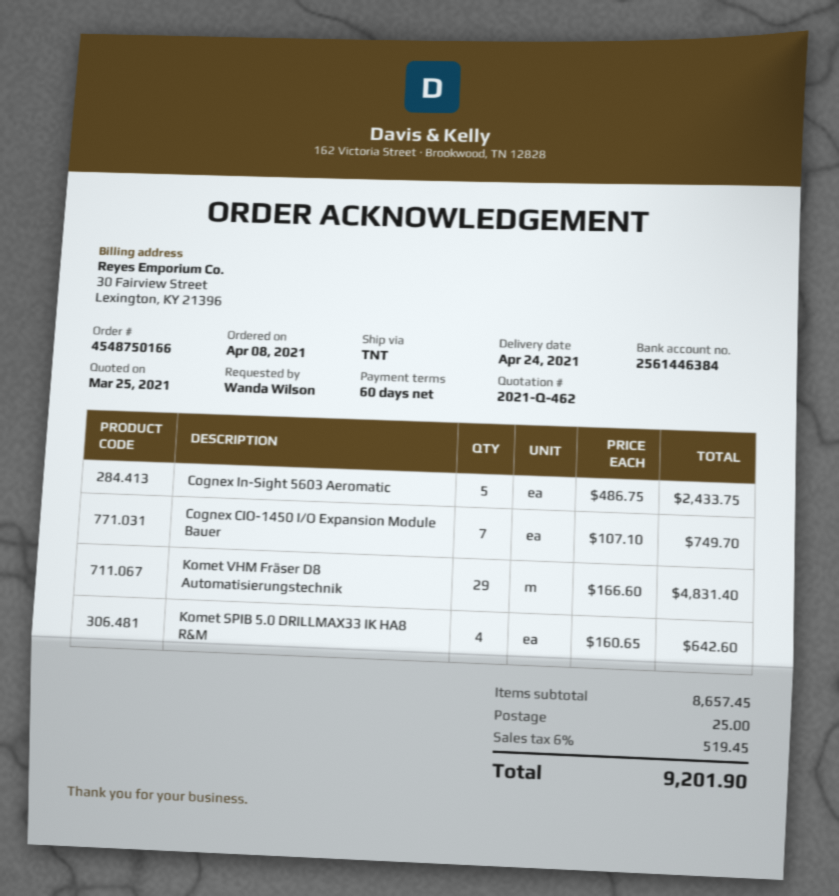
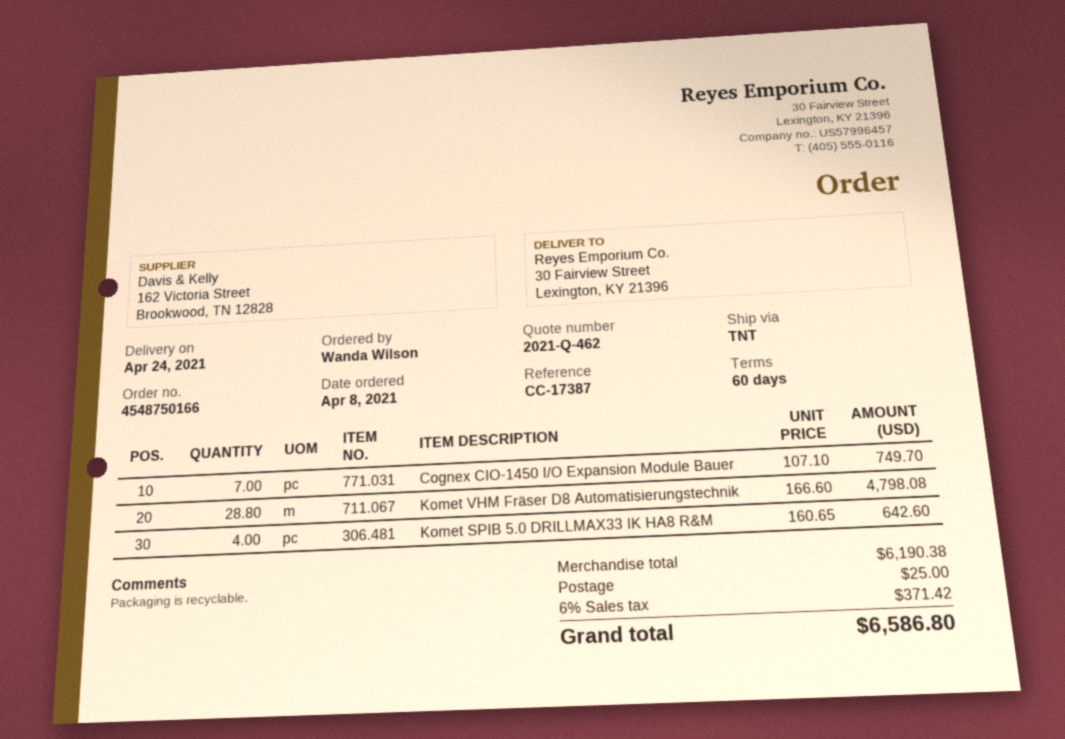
Cognex In-Sight 5603 Aeromatic: 5 x 486.75 = 2433.75 -> none
Komet VHM Fräser D8 Automatisierungstechnik: 29 x 166.60 = 4831.40 -> 28.8 x 166.60 = 4798.08
subtotal: 8657.45 -> 6190.38
tax: 6% = 519.45 -> 6% = 371.42
total: 9201.90 -> 6586.80

